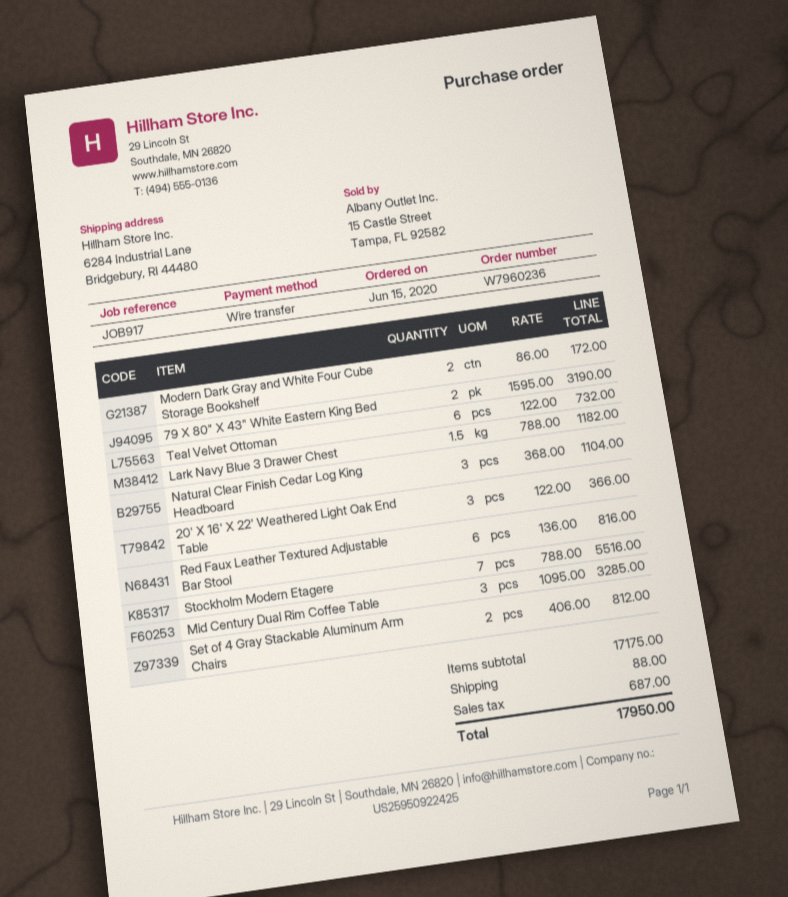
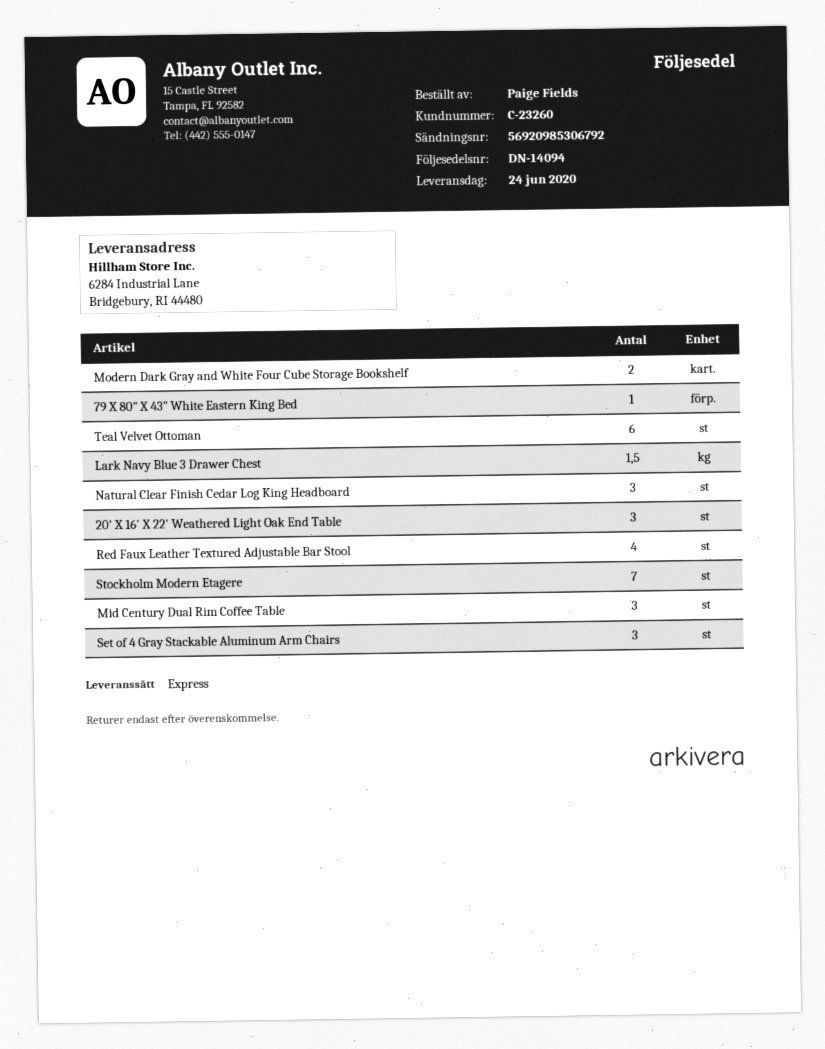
79 X 80" X 43" White Eastern King Bed: 2 -> 1
Red Faux Leather Textured Adjustable Bar Stool: 6 -> 4
Set of 4 Gray Stackable Aluminum Arm Chairs: 2 -> 3

